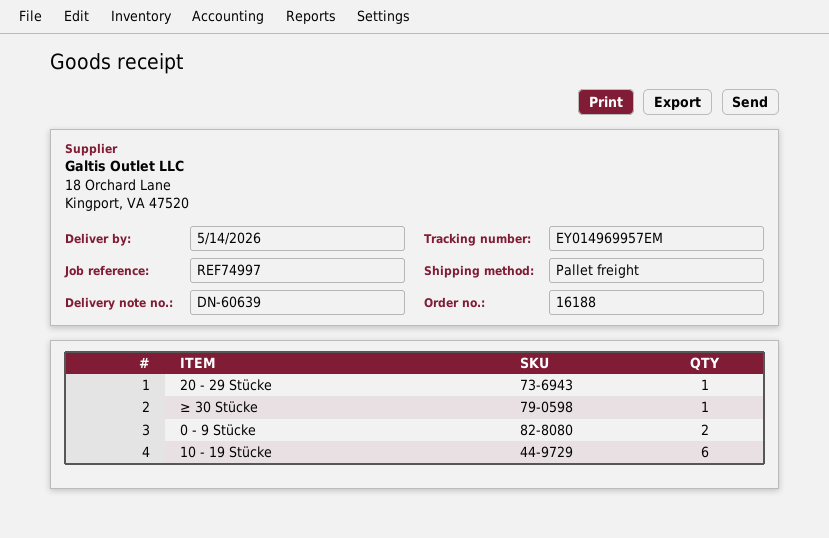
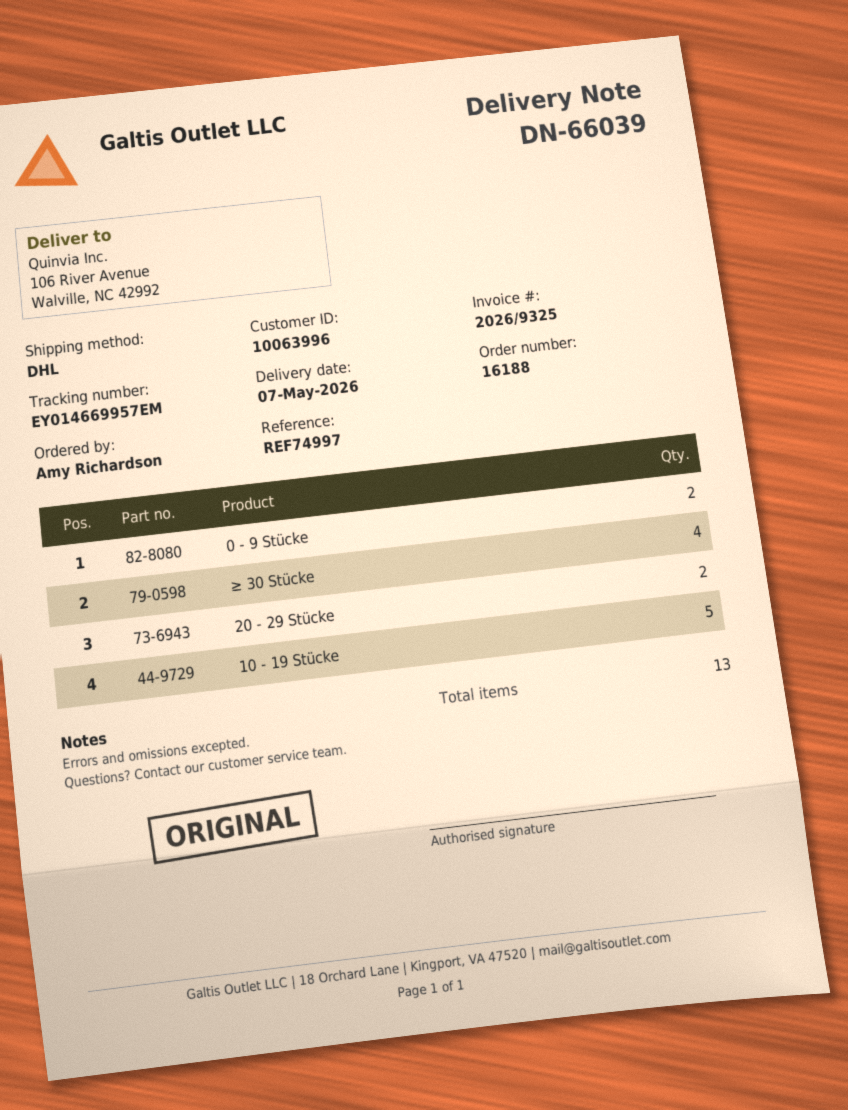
delivery note number: DN-60639 -> DN-66039
delivery date: 2026-05-14 -> 2026-05-07
shipping method: pallet freight -> DHL
tracking number: EY014969957EM -> EY014669957EM
20 - 29 Stücke: 1 -> 2
≥ 30 Stücke: 1 -> 4
10 - 19 Stücke: 6 -> 5

